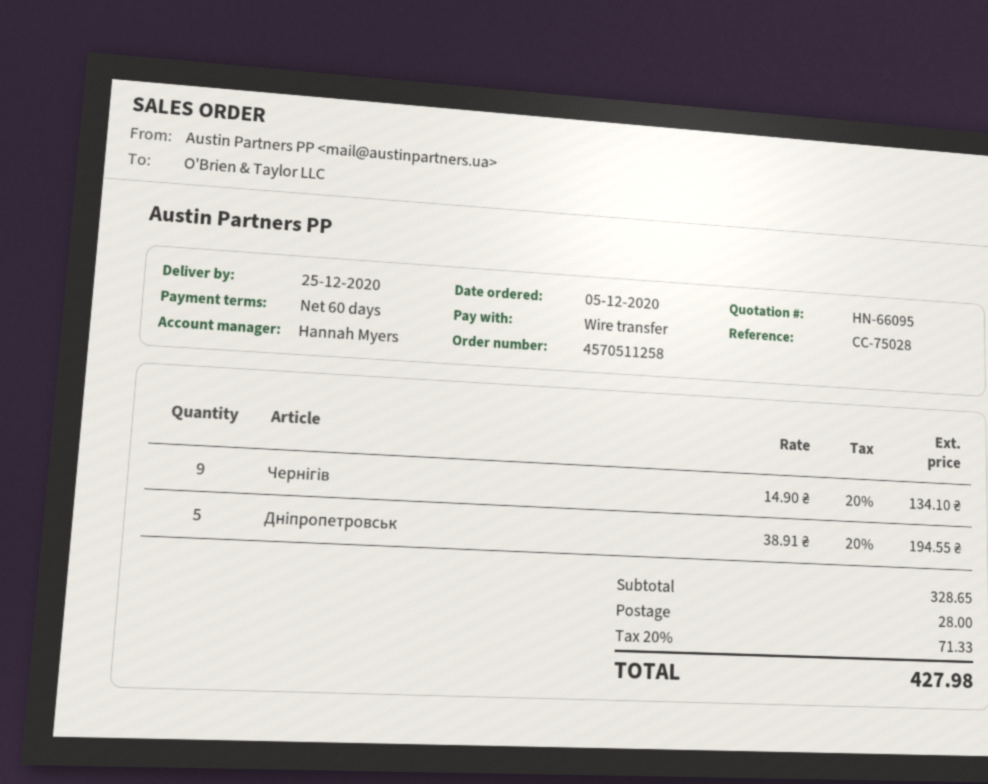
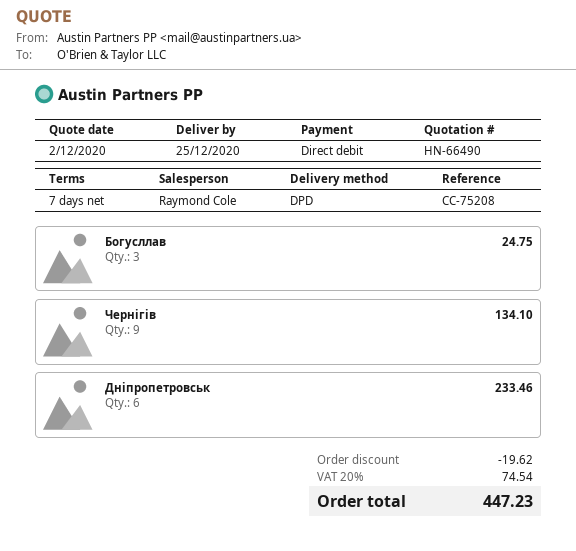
quote number: HN-66095 -> HN-66490
payment terms: 60 days -> 7 days
reference: CC-75028 -> CC-75208
sales rep: Hannah Myers -> Raymond Cole
payment method: bank transfer -> direct debit
Дніпропетровськ: 5 for 194.55 -> 6 for 233.46
Богусллав: none -> 3 for 24.75
discount: none -> 19.62
shipping: 28.00 -> none
tax: 20% = 71.33 -> 20% = 74.54
total: 427.98 -> 447.23

